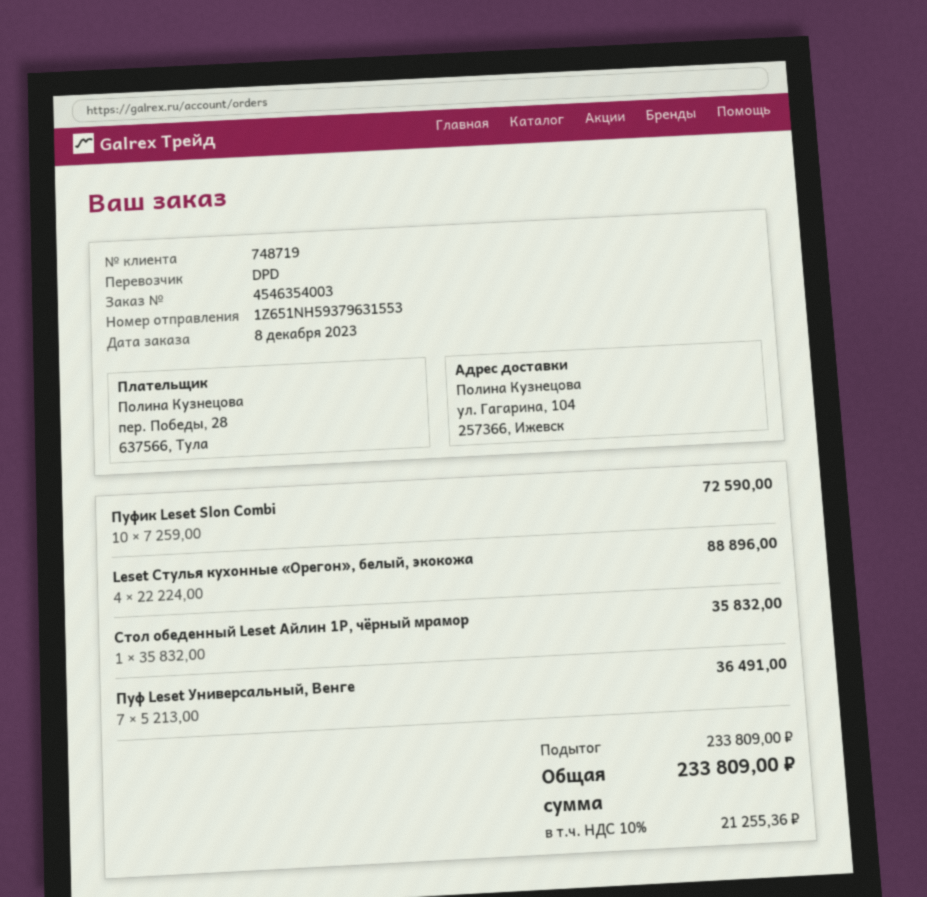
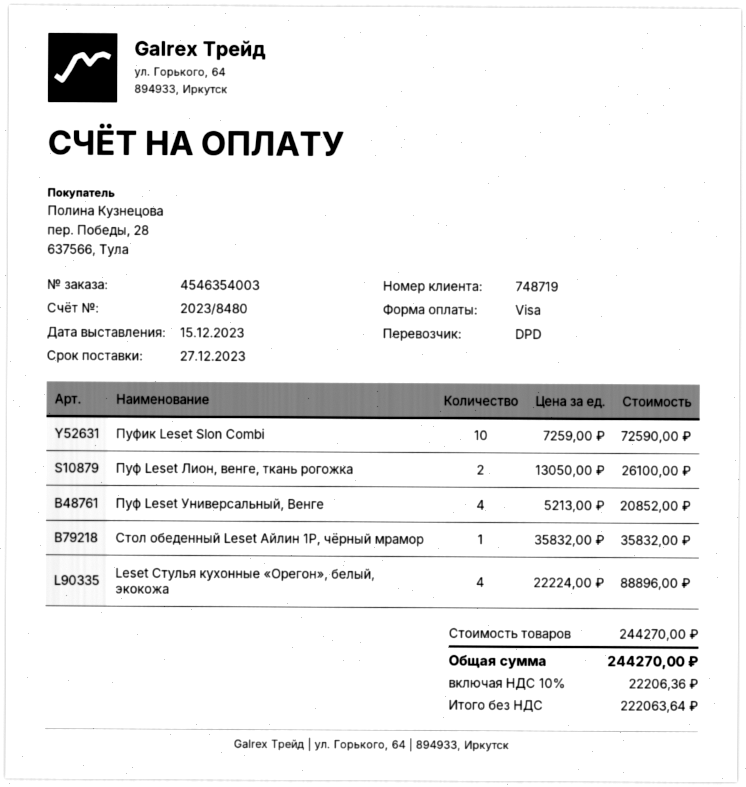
Пуф Leset Универсальный, Венге: 7 x 5213.00 = 36491.00 -> 4 x 5213.00 = 20852.00
Пуф Leset Лион, венге, ткань рогожка: none -> 2 x 13050.00 = 26100.00
subtotal: 233809.00 -> 244270.00
tax: 10% = 21255.36 -> 10% = 22206.36
total: 233809.00 -> 244270.00

